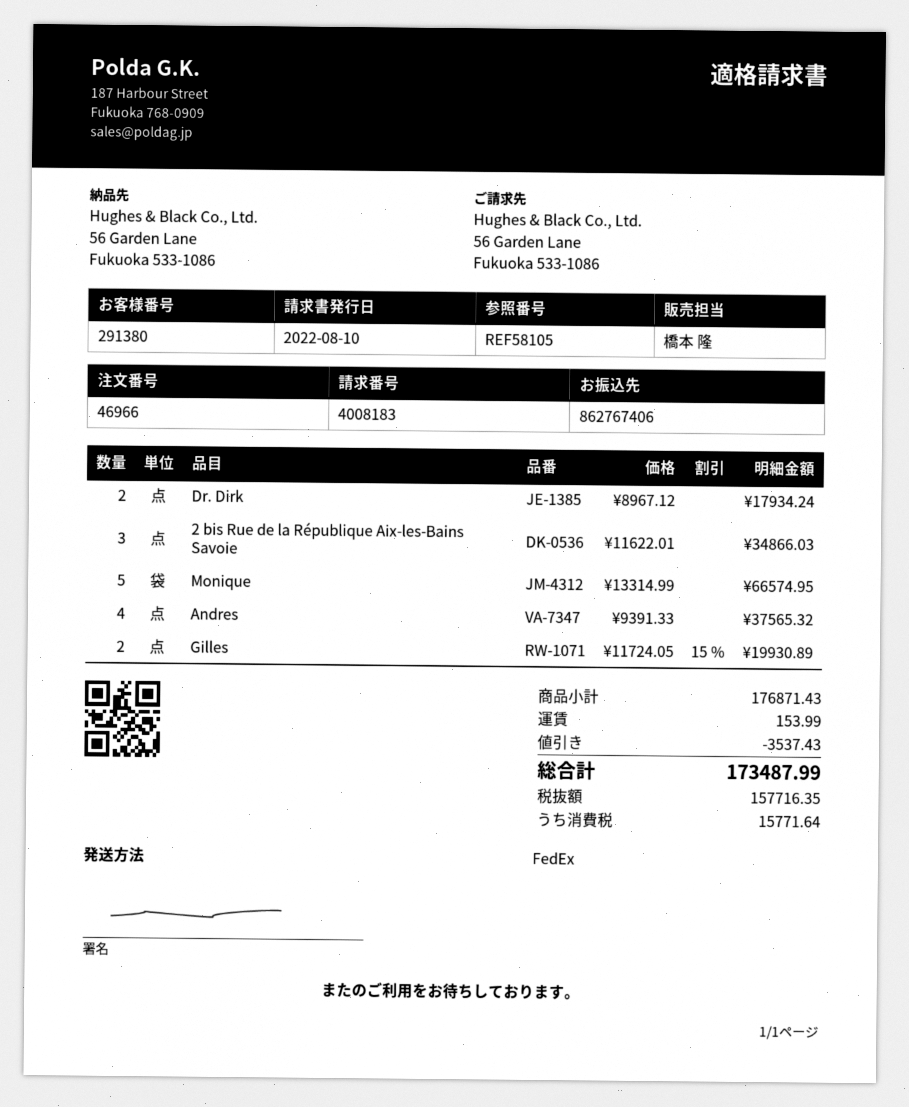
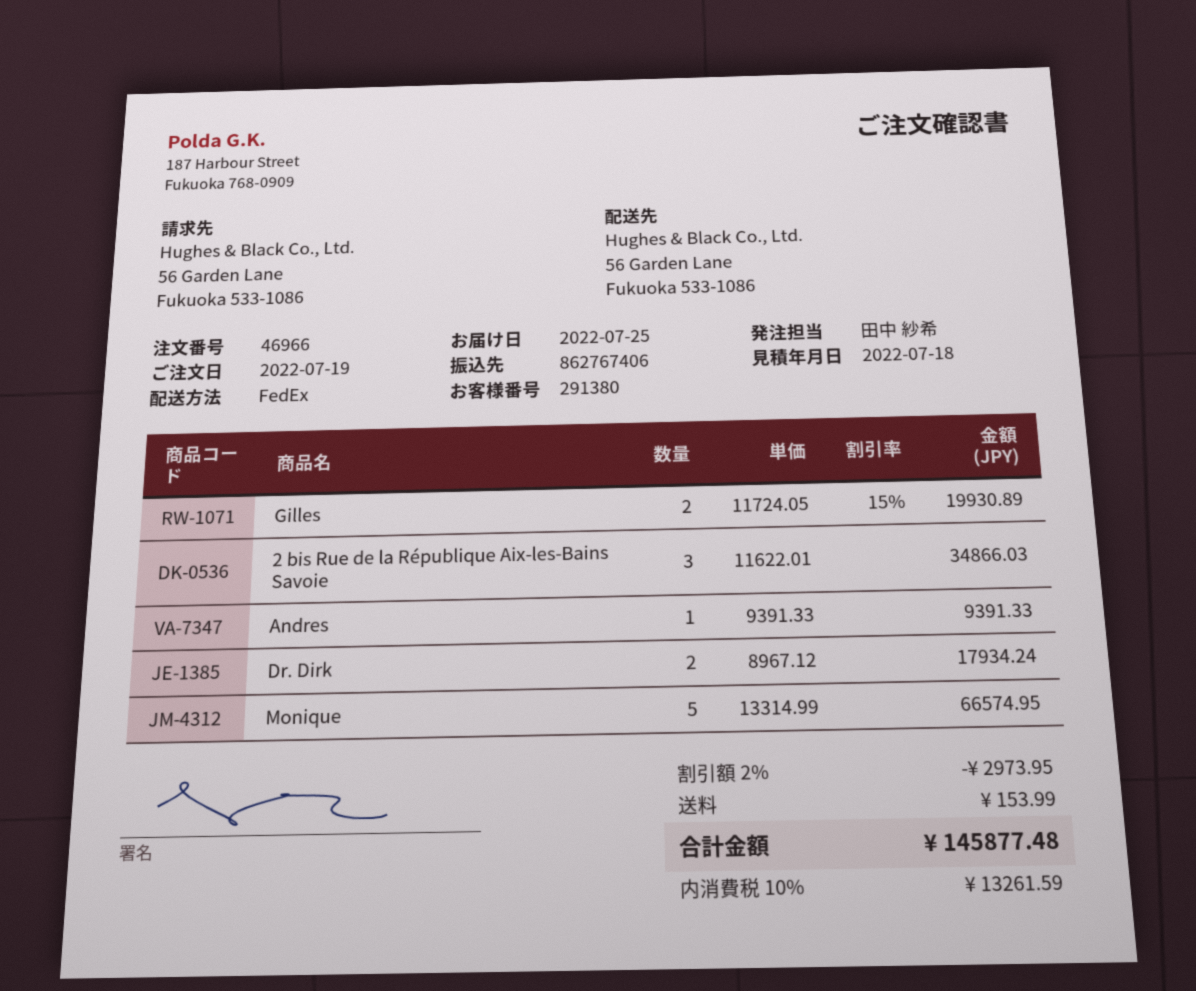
Andres: 4 x 9391.33 = 37565.32 -> 1 x 9391.33 = 9391.33
discount: 3537.43 -> 2973.95
tax: 15771.64 -> 13261.59
total: 173487.99 -> 145877.48

